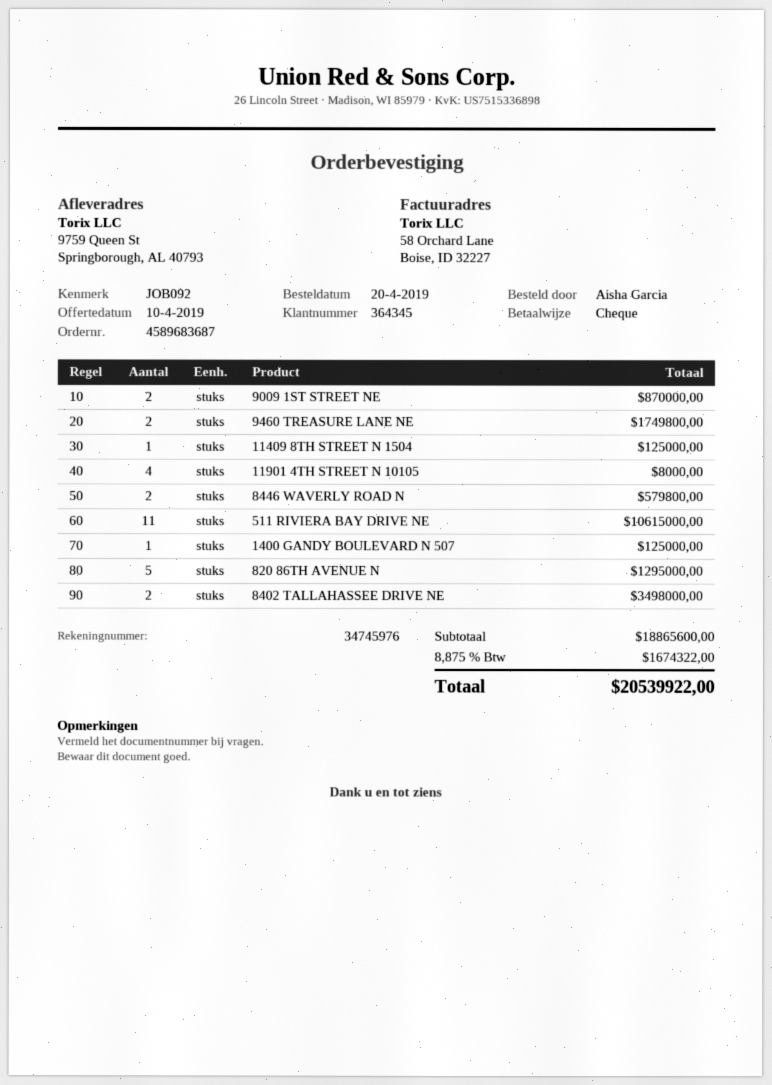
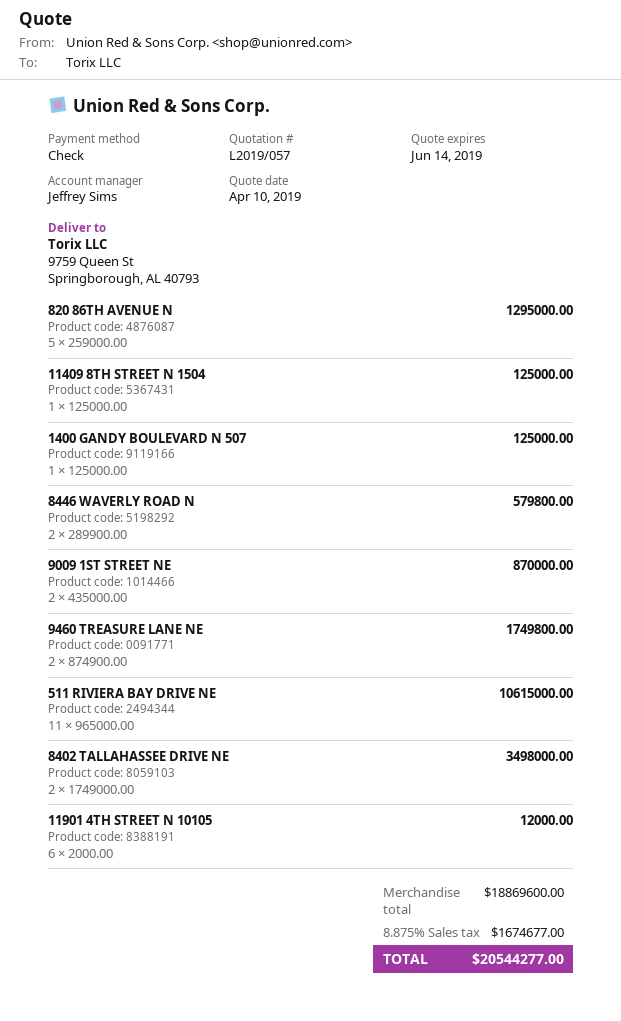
11901 4TH STREET N 10105: 4 for 8000.00 -> 6 for 12000.00
subtotal: 18865600.00 -> 18869600.00
tax: 8.875% = 1674322.00 -> 8.875% = 1674677.00
total: 20539922.00 -> 20544277.00

